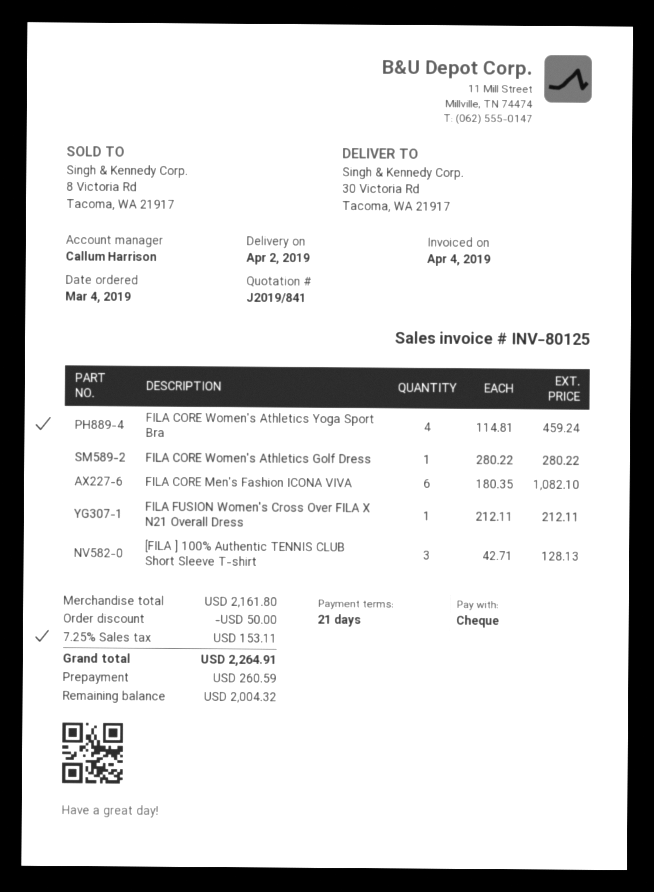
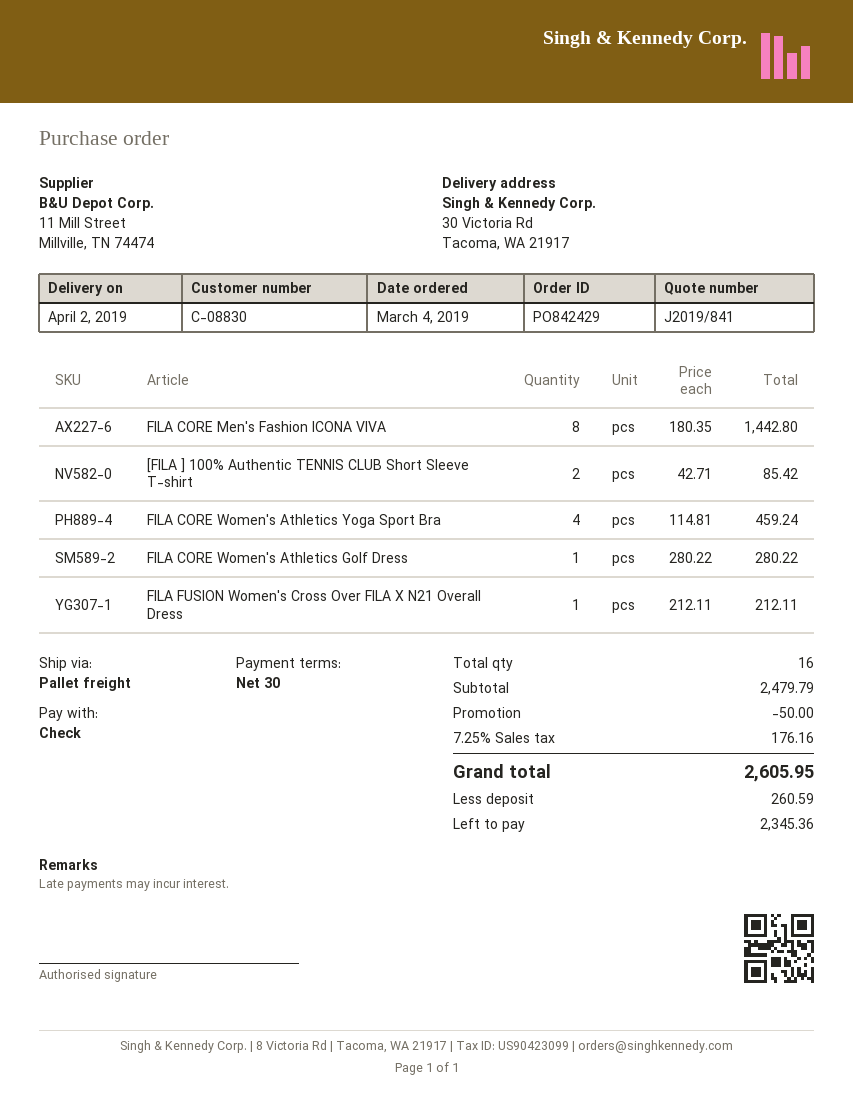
payment terms: 21 days -> 30 days
FILA CORE Men's Fashion ICONA VIVA: 6 x 180.35 = 1082.10 -> 8 x 180.35 = 1442.80
[FILA ] 100% Authentic TENNIS CLUB Short Sleeve T-shirt: 3 x 42.71 = 128.13 -> 2 x 42.71 = 85.42
subtotal: 2161.80 -> 2479.79
tax: 7.25% = 153.11 -> 7.25% = 176.16
total: 2264.91 -> 2605.95
balance: 2004.32 -> 2345.36

